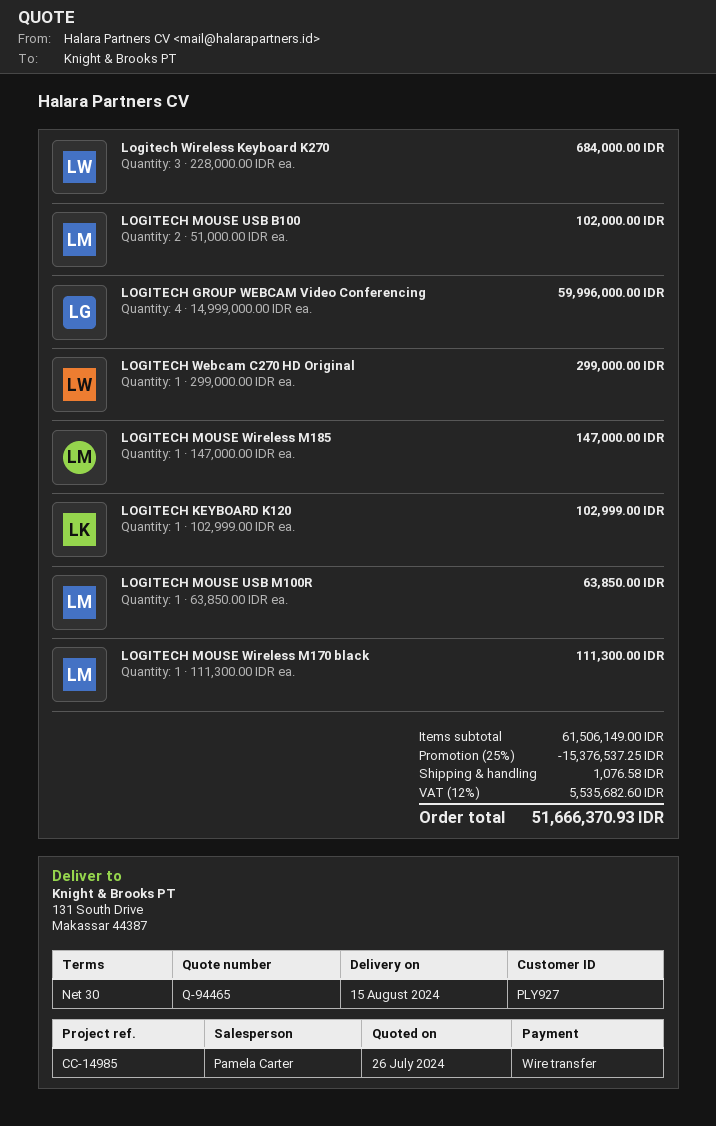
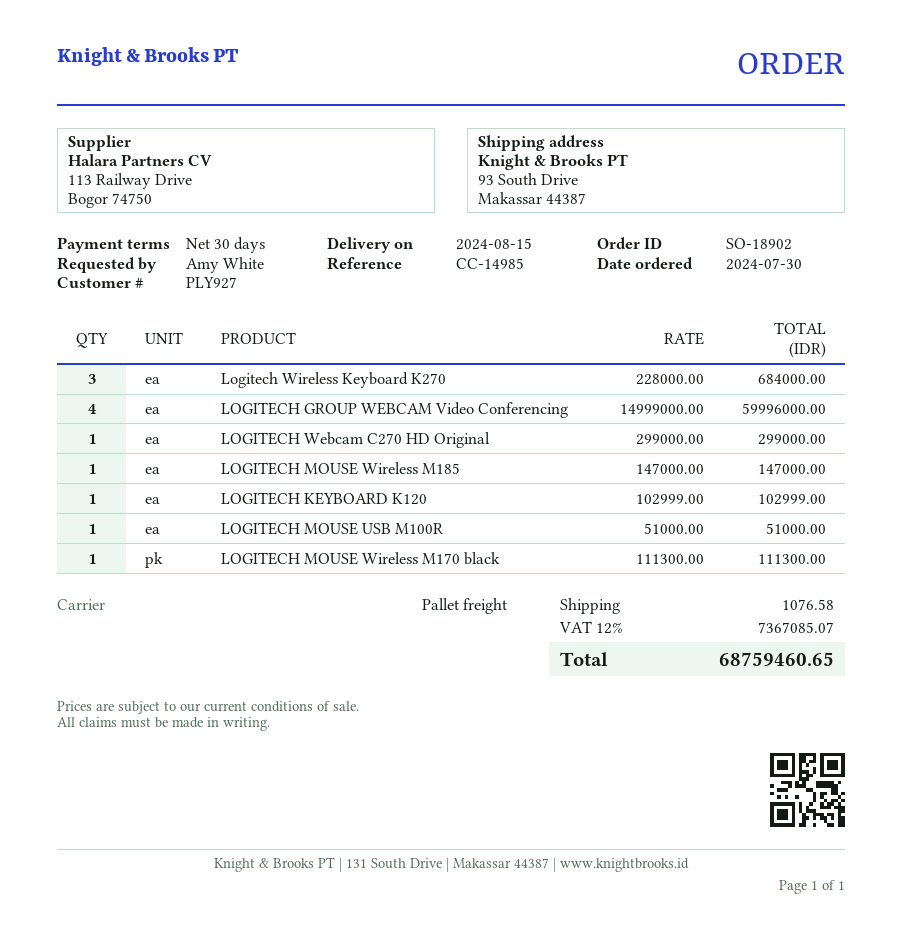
ship to: 131 South Drive, Makassar 44387 -> 93 South Drive, Makassar 44387
LOGITECH MOUSE USB B100: 2 x 51000.00 = 102000.00 -> none
LOGITECH MOUSE USB M100R: 1 x 63850.00 = 63850.00 -> 1 x 51000.00 = 51000.00
discount: 25% = 15376537.25 -> none
tax: 12% = 5535682.60 -> 12% = 7367085.07
total: 51666370.93 -> 68759460.65

